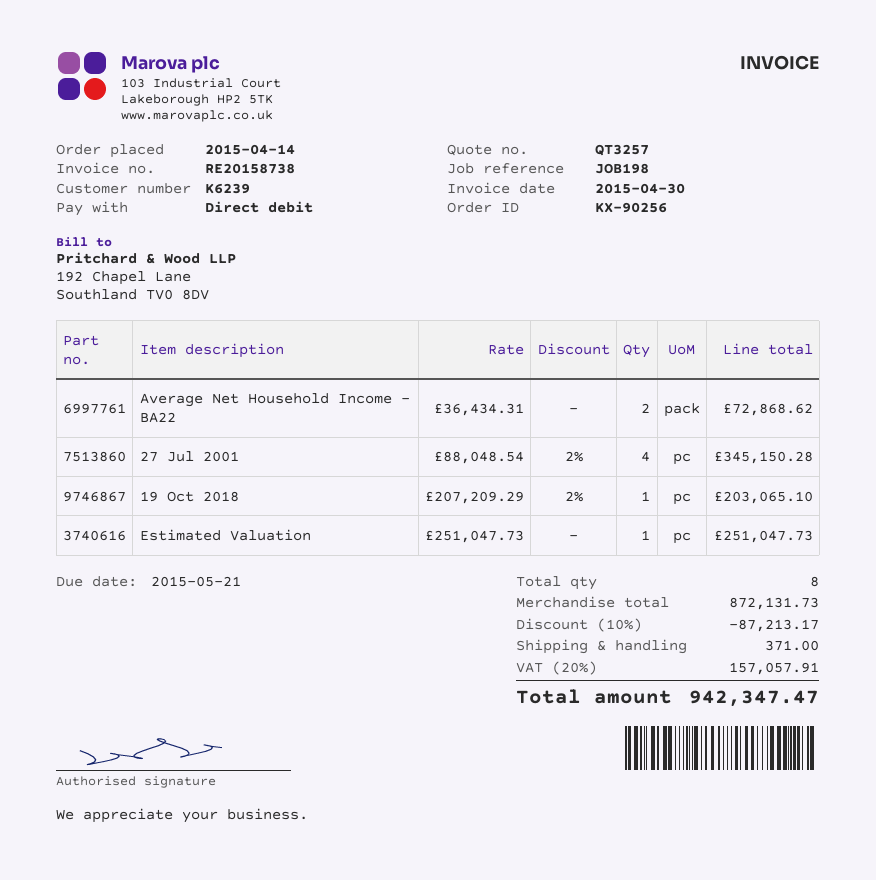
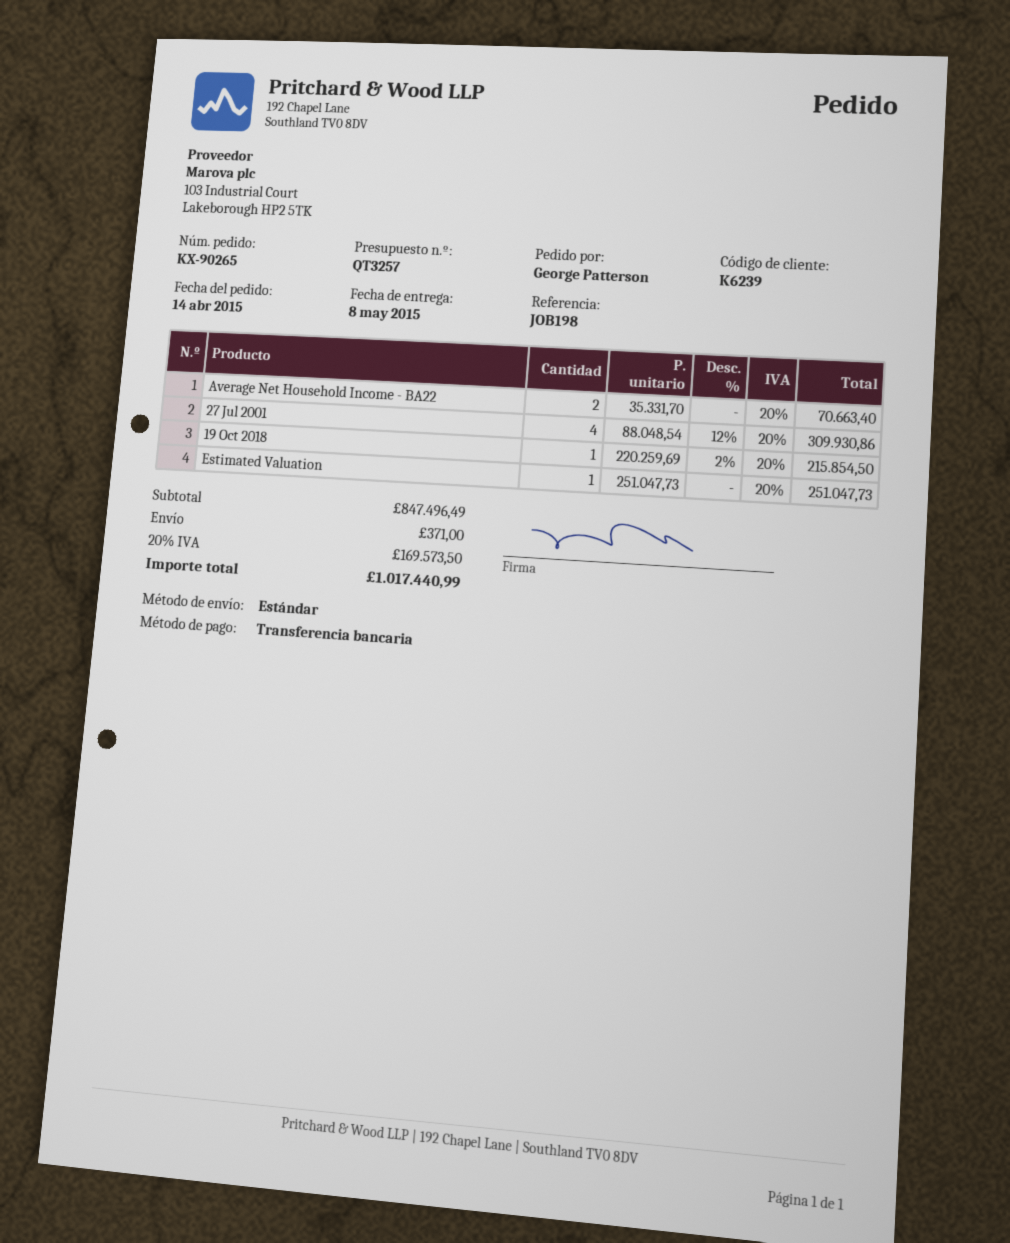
order number: KX-90256 -> KX-90265
payment method: direct debit -> bank transfer
Average Net Household Income - BA22: 2 x 36434.31 = 72868.62 -> 2 x 35331.70 = 70663.40
27 Jul 2001: 4 x 88048.54 - 2% = 345150.28 -> 4 x 88048.54 - 12% = 309930.86
19 Oct 2018: 1 x 207209.29 - 2% = 203065.10 -> 1 x 220259.69 - 2% = 215854.50
subtotal: 872131.73 -> 847496.49
discount: 10% = 87213.17 -> none
tax: 20% = 157057.91 -> 20% = 169573.50
total: 942347.47 -> 1017440.99

